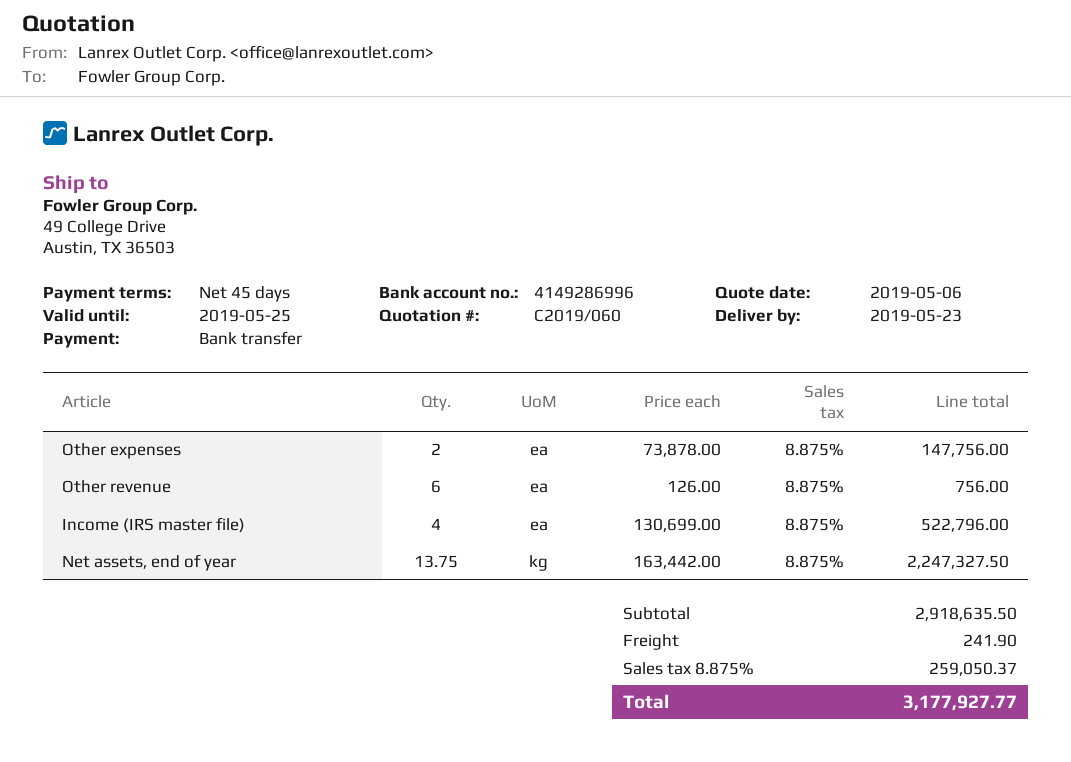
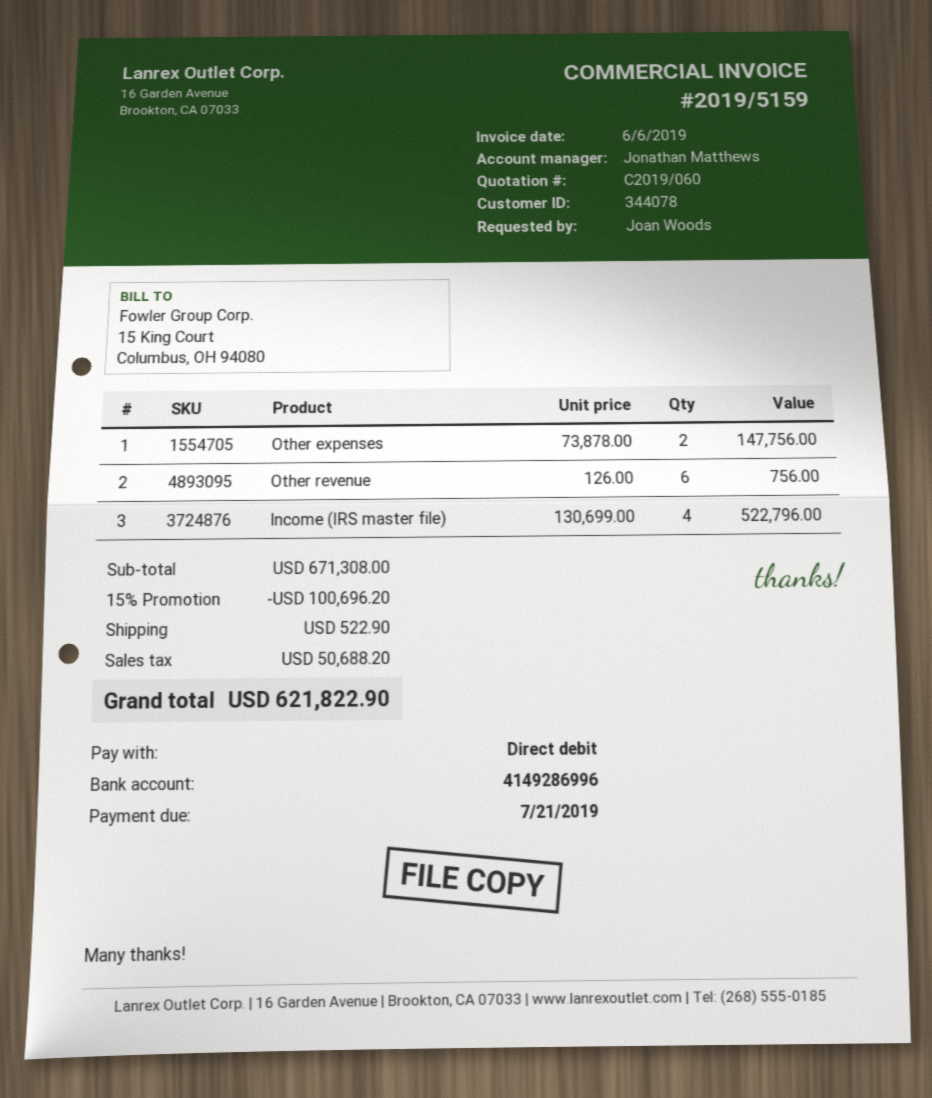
payment method: bank transfer -> direct debit
Net assets, end of year: 13.75 x 163442.00 = 2247327.50 -> none
subtotal: 2918635.50 -> 671308.00
discount: none -> 15% = 100696.20
shipping: 241.90 -> 522.90
tax: 259050.37 -> 50688.20
total: 3177927.77 -> 621822.90

